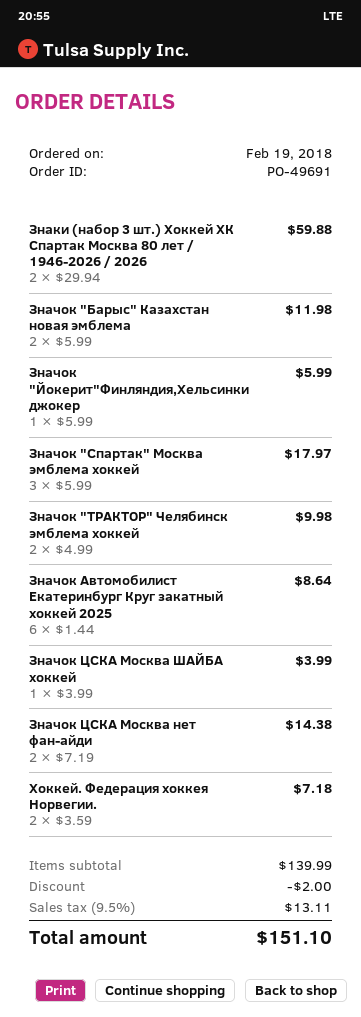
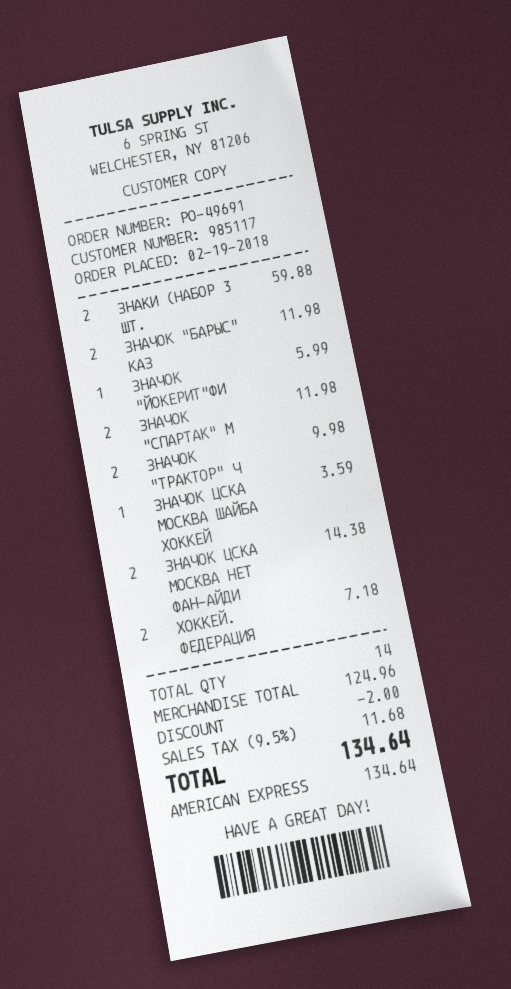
Значок "Спартак" Москва эмблема хоккей: 3 for 17.97 -> 2 for 11.98
Значок Автомобилист Екатеринбург Круг закатный хоккей 2025: 6 for 8.64 -> none
Значок ЦСКА Москва ШАЙБА хоккей: 1 for 3.99 -> 1 for 3.59
subtotal: 139.99 -> 124.96
tax: 9.5% = 13.11 -> 9.5% = 11.68
total: 151.10 -> 134.64

